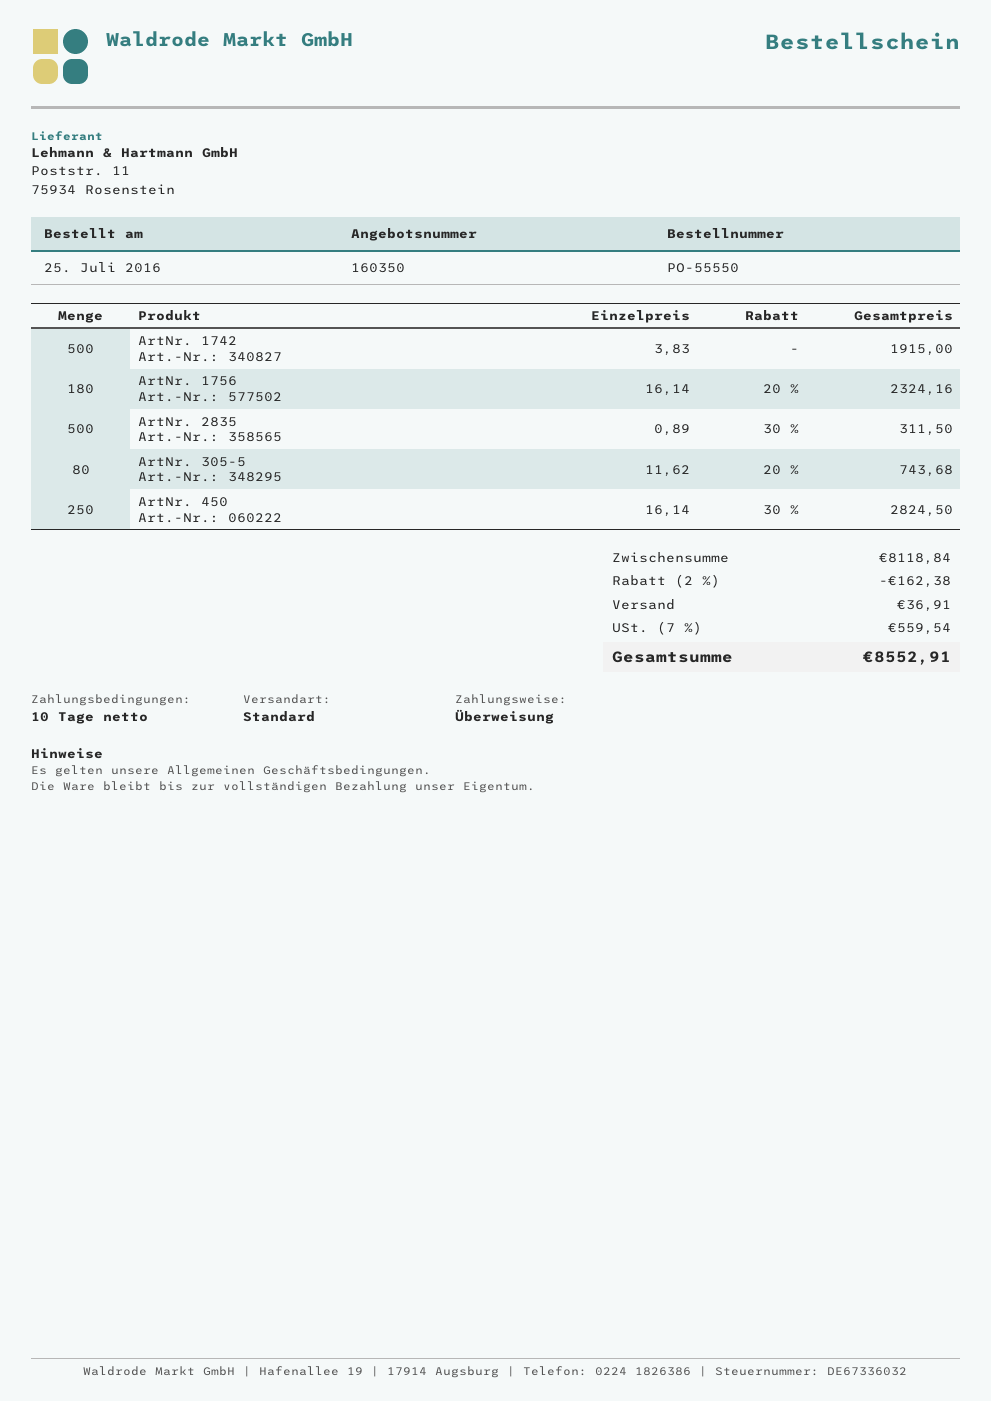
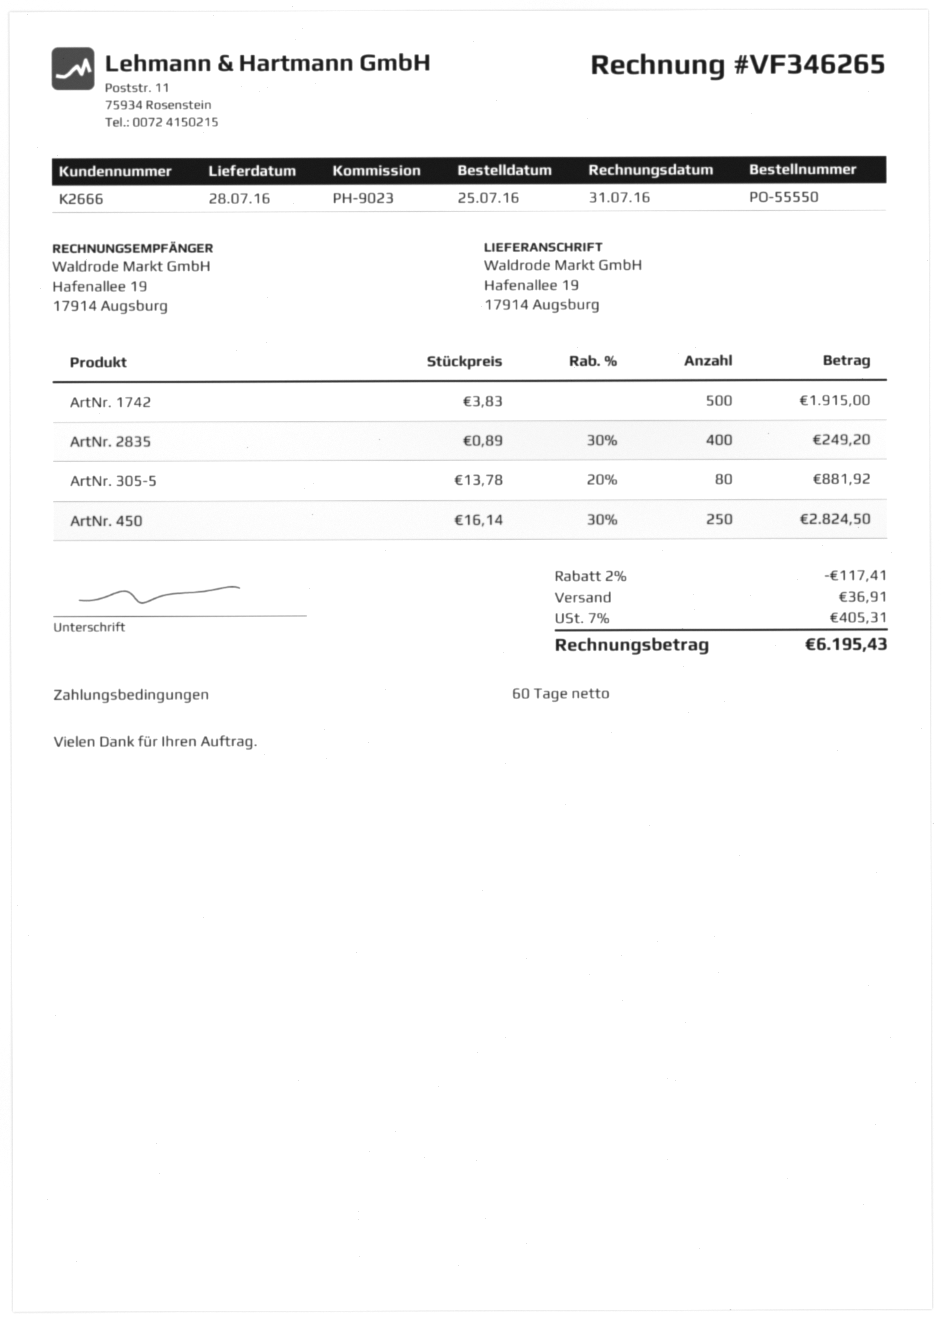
payment terms: 10 days -> 60 days
ArtNr. 1756: 180 x 16.14 - 20% = 2324.16 -> none
ArtNr. 2835: 500 x 0.89 - 30% = 311.50 -> 400 x 0.89 - 30% = 249.20
ArtNr. 305-5: 80 x 11.62 - 20% = 743.68 -> 80 x 13.78 - 20% = 881.92
discount: 2% = 162.38 -> 2% = 117.41
tax: 7% = 559.54 -> 7% = 405.31
total: 8552.91 -> 6195.43

